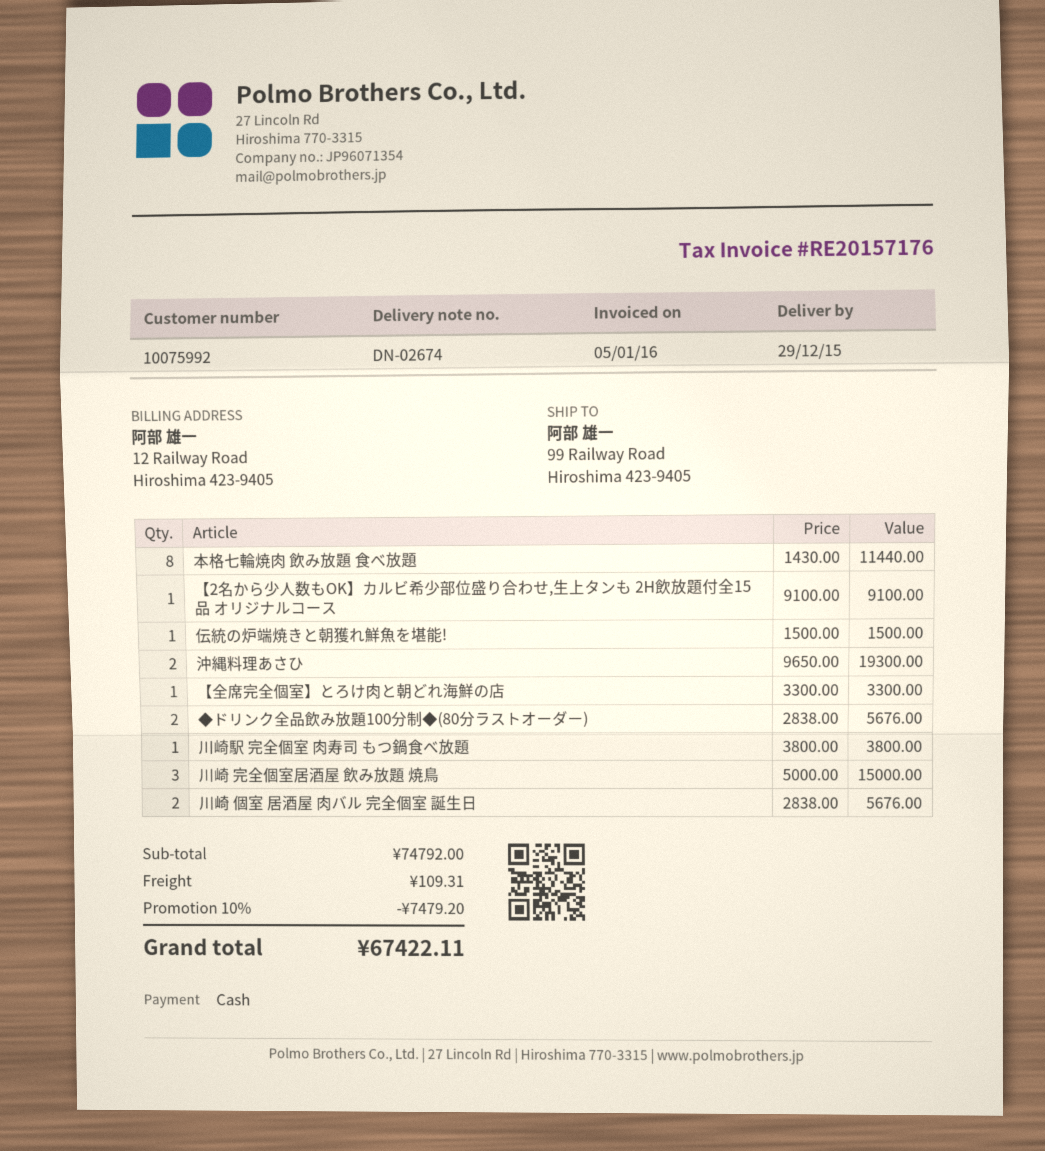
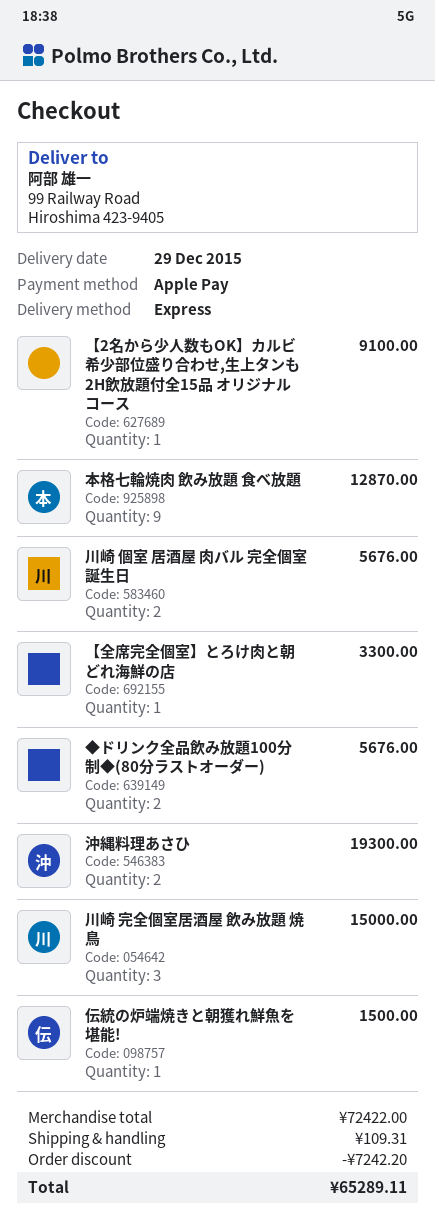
payment method: cash -> Apple Pay
本格七輪焼肉 飲み放題 食べ放題: 8 for 11440.00 -> 9 for 12870.00
川崎駅 完全個室 肉寿司 もつ鍋食べ放題: 1 for 3800.00 -> none
subtotal: 74792.00 -> 72422.00
discount: 7479.20 -> 7242.20
total: 67422.11 -> 65289.11

